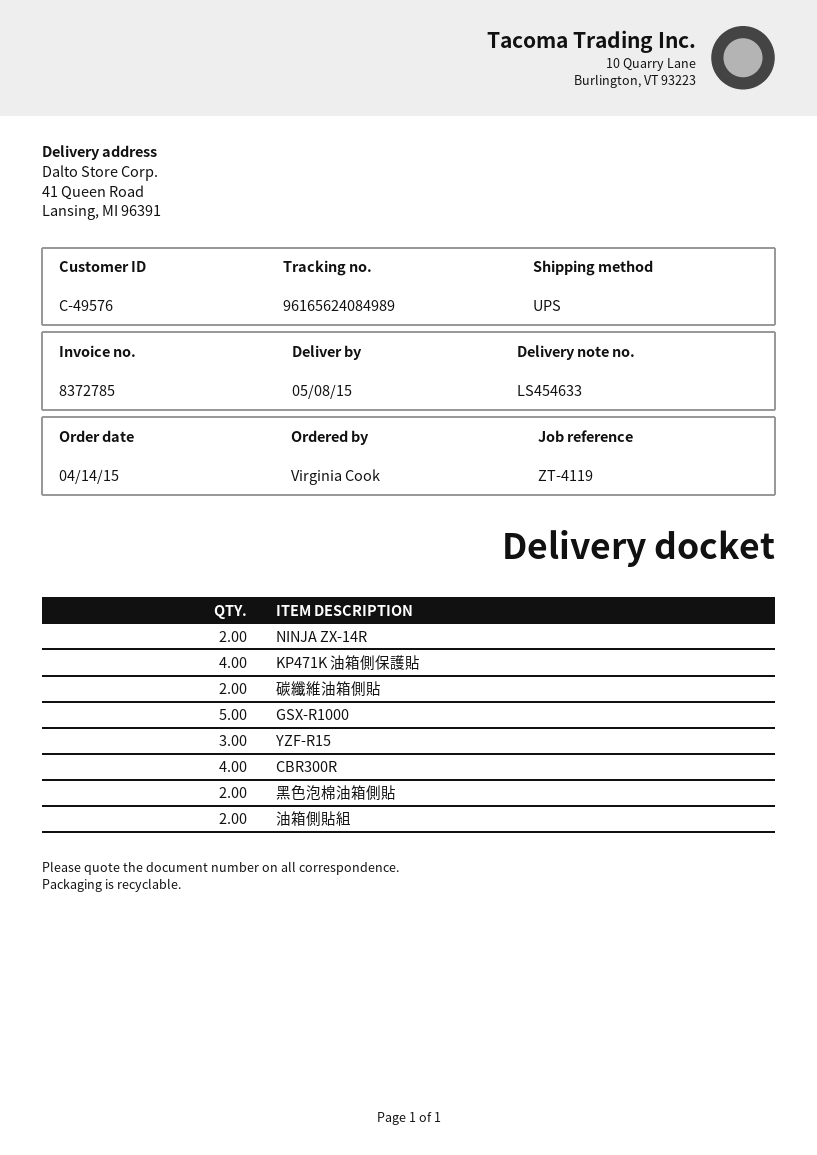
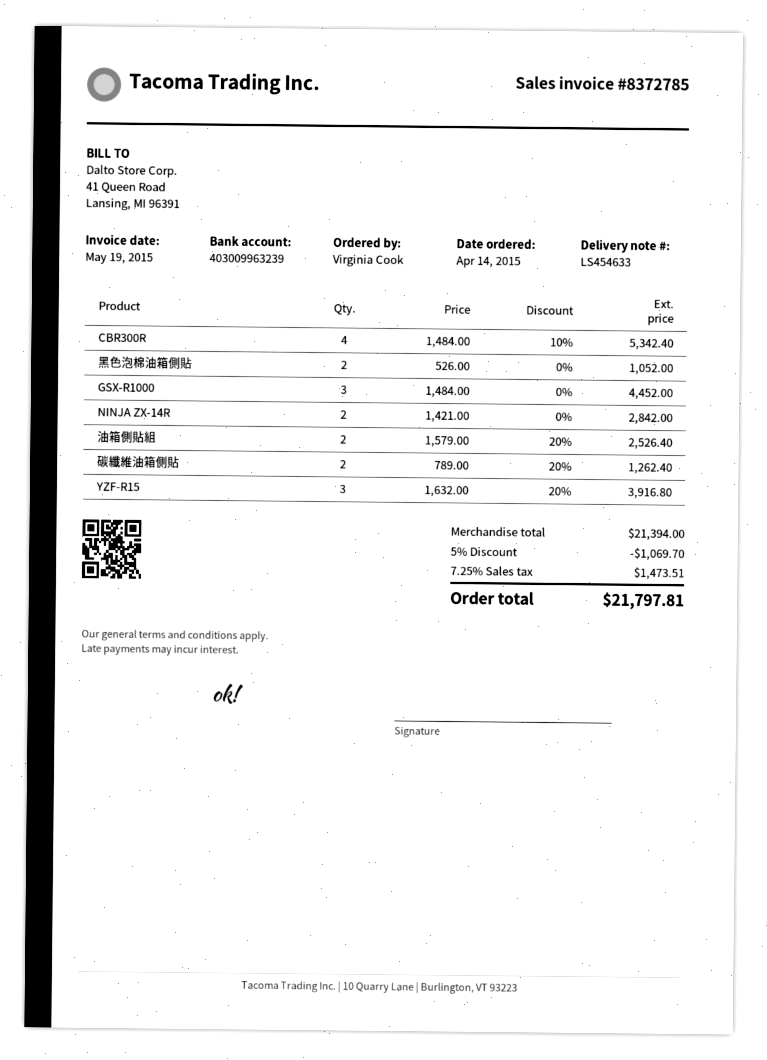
KP471K 油箱側保護貼: 4 -> none
GSX-R1000: 5 -> 3

